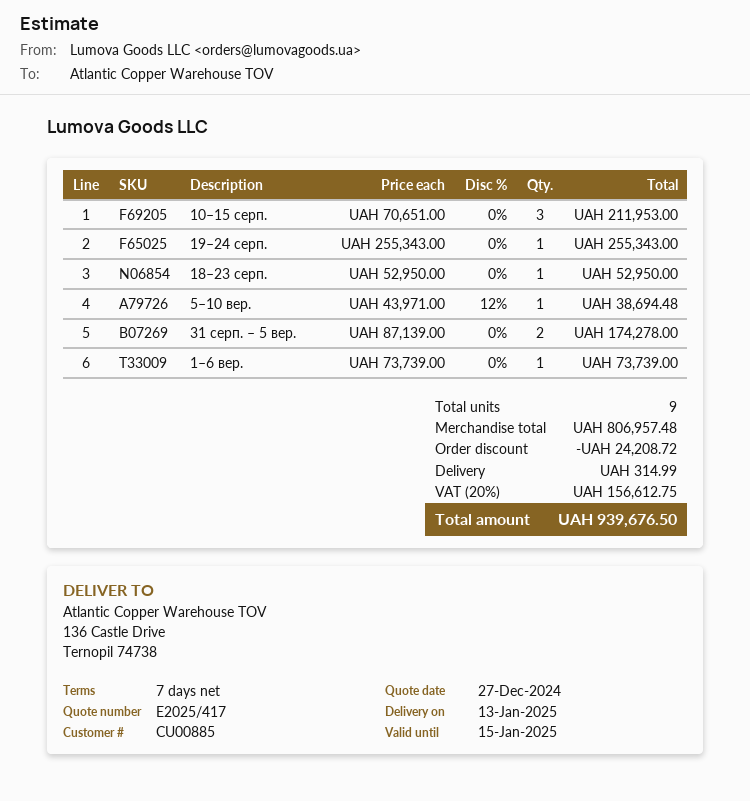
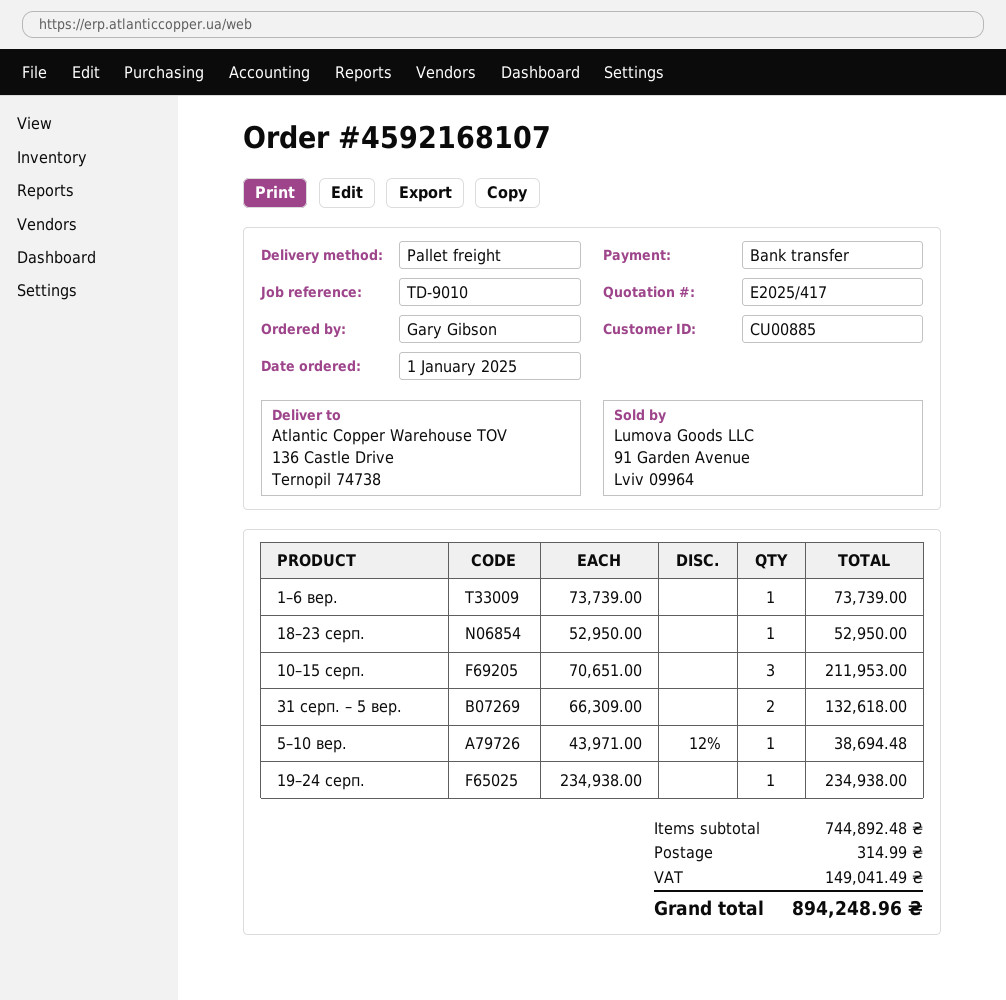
19–24 серп.: 1 x 255343.00 = 255343.00 -> 1 x 234938.00 = 234938.00
31 серп. – 5 вер.: 2 x 87139.00 = 174278.00 -> 2 x 66309.00 = 132618.00
subtotal: 806957.48 -> 744892.48
discount: 24208.72 -> none
tax: 156612.75 -> 149041.49
total: 939676.50 -> 894248.96

